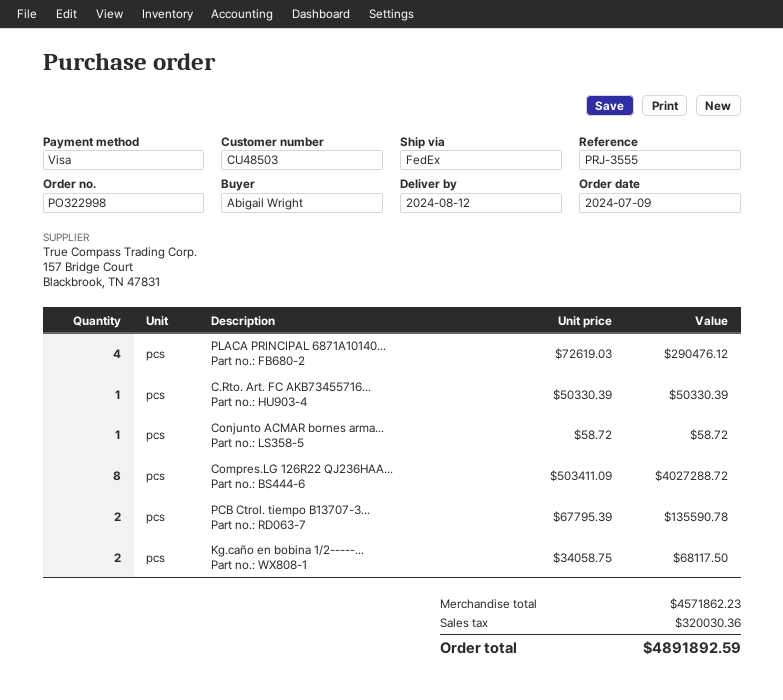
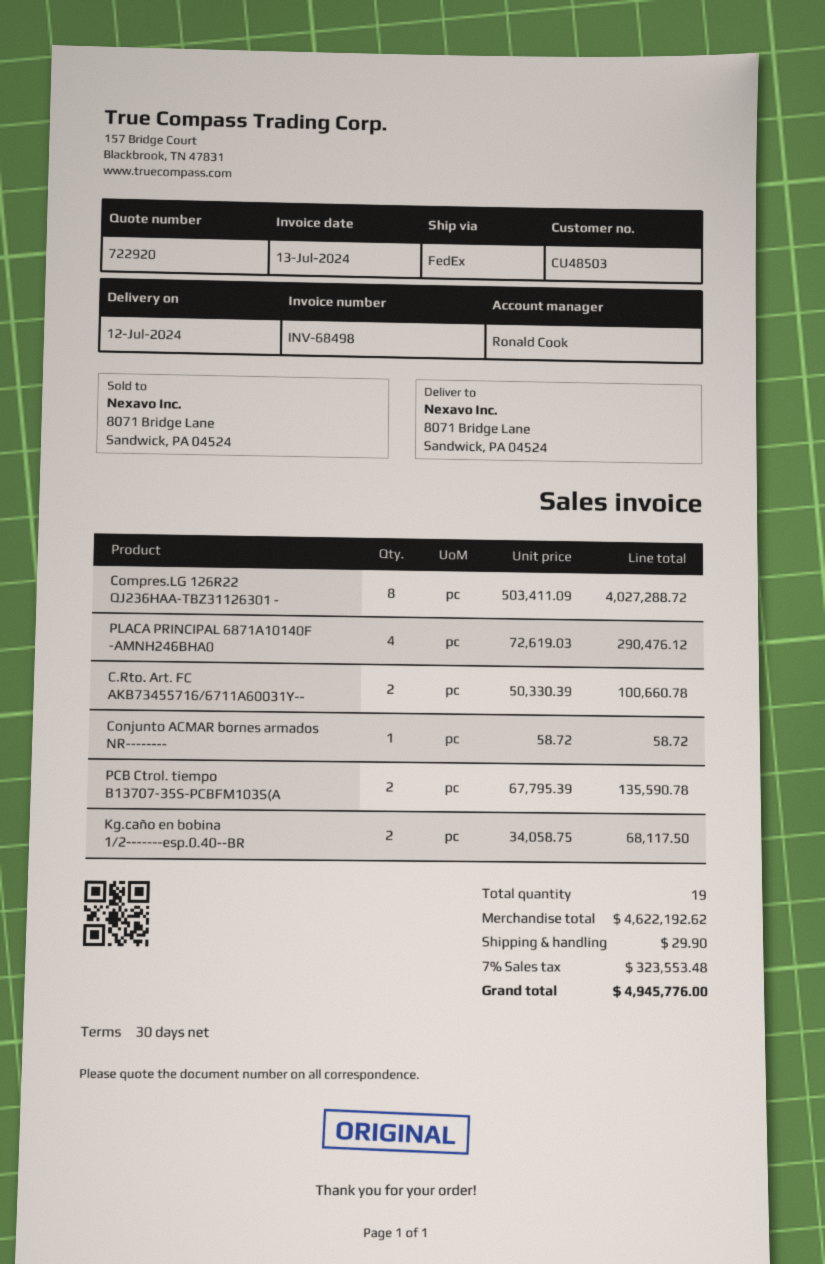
delivery date: 2024-08-12 -> 2024-07-12
C.Rto. Art. FC AKB73455716...: 1 x 50330.39 = 50330.39 -> 2 x 50330.39 = 100660.78
subtotal: 4571862.23 -> 4622192.62
shipping: none -> 29.90
tax: 320030.36 -> 323553.48
total: 4891892.59 -> 4945776.00

